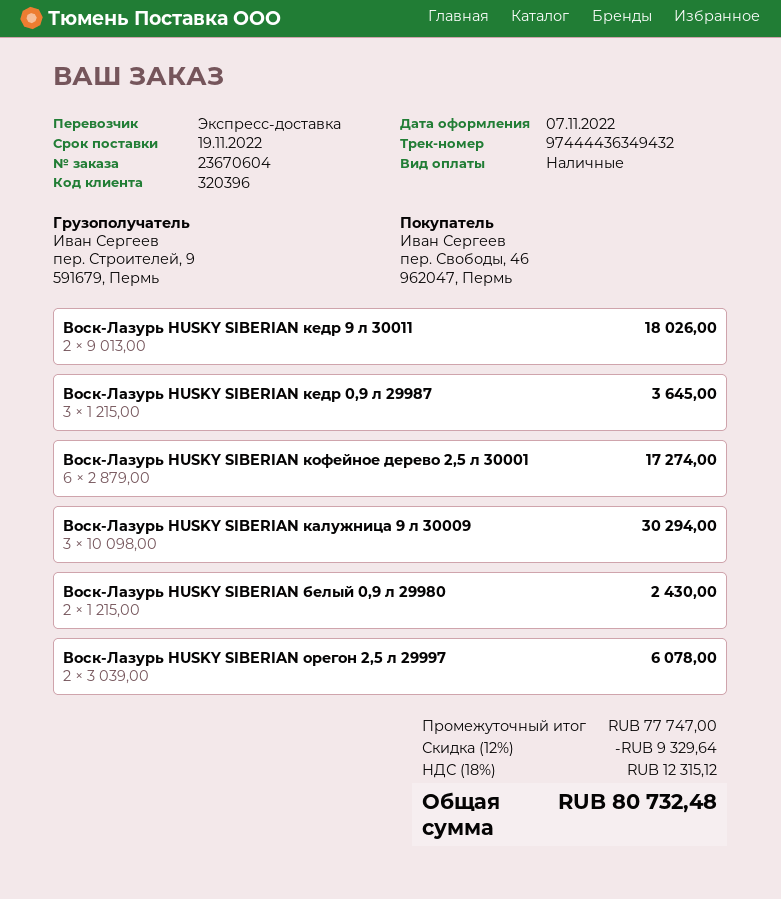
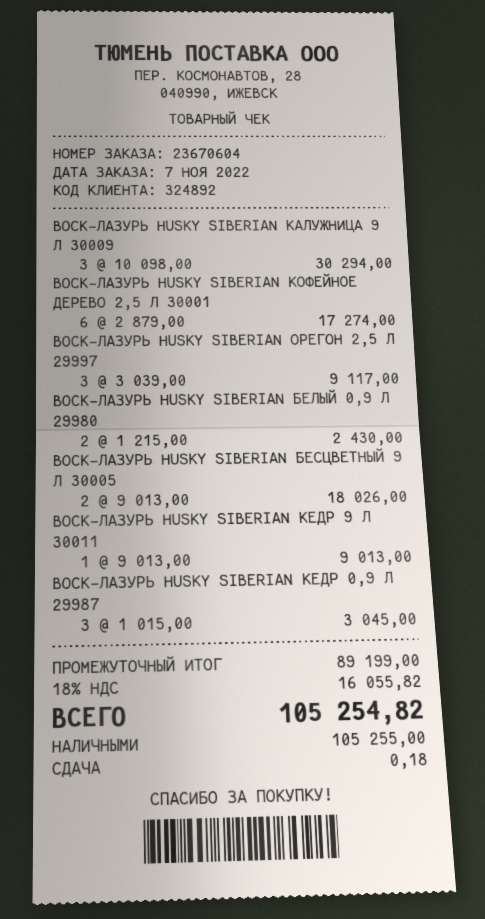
customer number: 320396 -> 324892
Воск-Лазурь HUSKY SIBERIAN кедр 9 л 30011: 2 x 9013.00 = 18026.00 -> 1 x 9013.00 = 9013.00
Воск-Лазурь HUSKY SIBERIAN кедр 0,9 л 29987: 3 x 1215.00 = 3645.00 -> 3 x 1015.00 = 3045.00
Воск-Лазурь HUSKY SIBERIAN орегон 2,5 л 29997: 2 x 3039.00 = 6078.00 -> 3 x 3039.00 = 9117.00
ВОСК-ЛАЗУРЬ HUSKY SIBERIAN БЕСЦВЕТНЫЙ 9 Л 30005: none -> 2 x 9013.00 = 18026.00
subtotal: 77747.00 -> 89199.00
discount: 12% = 9329.64 -> none
tax: 18% = 12315.12 -> 18% = 16055.82
total: 80732.48 -> 105254.82

